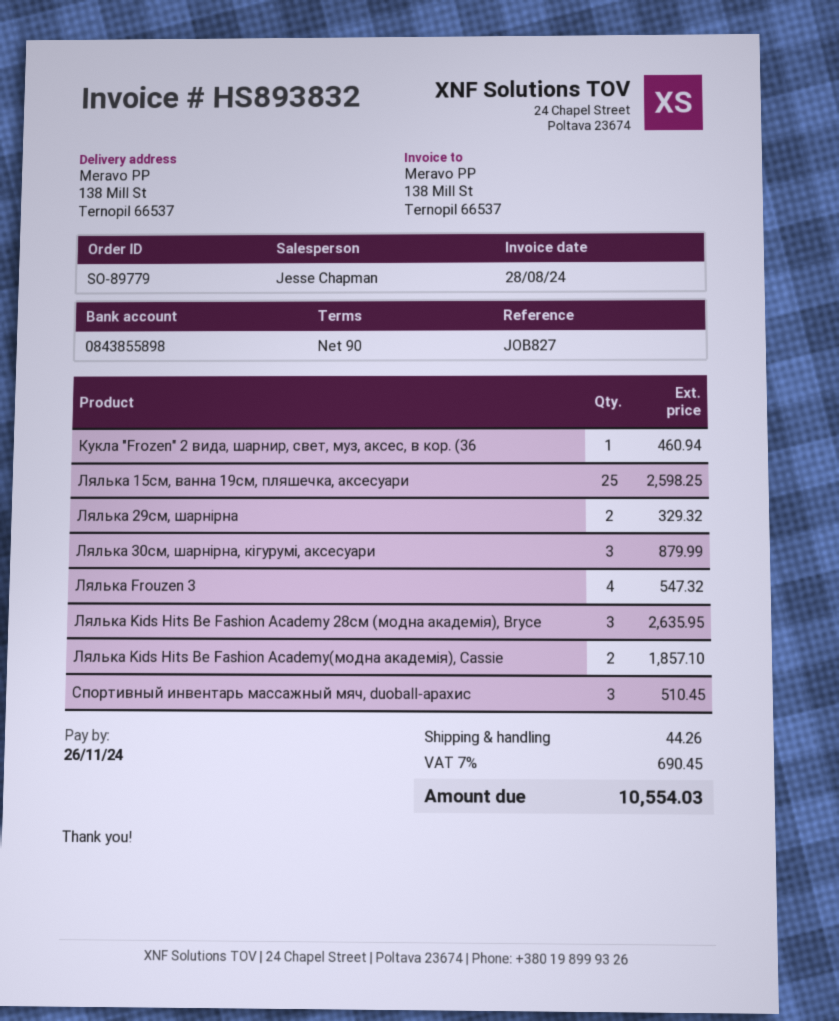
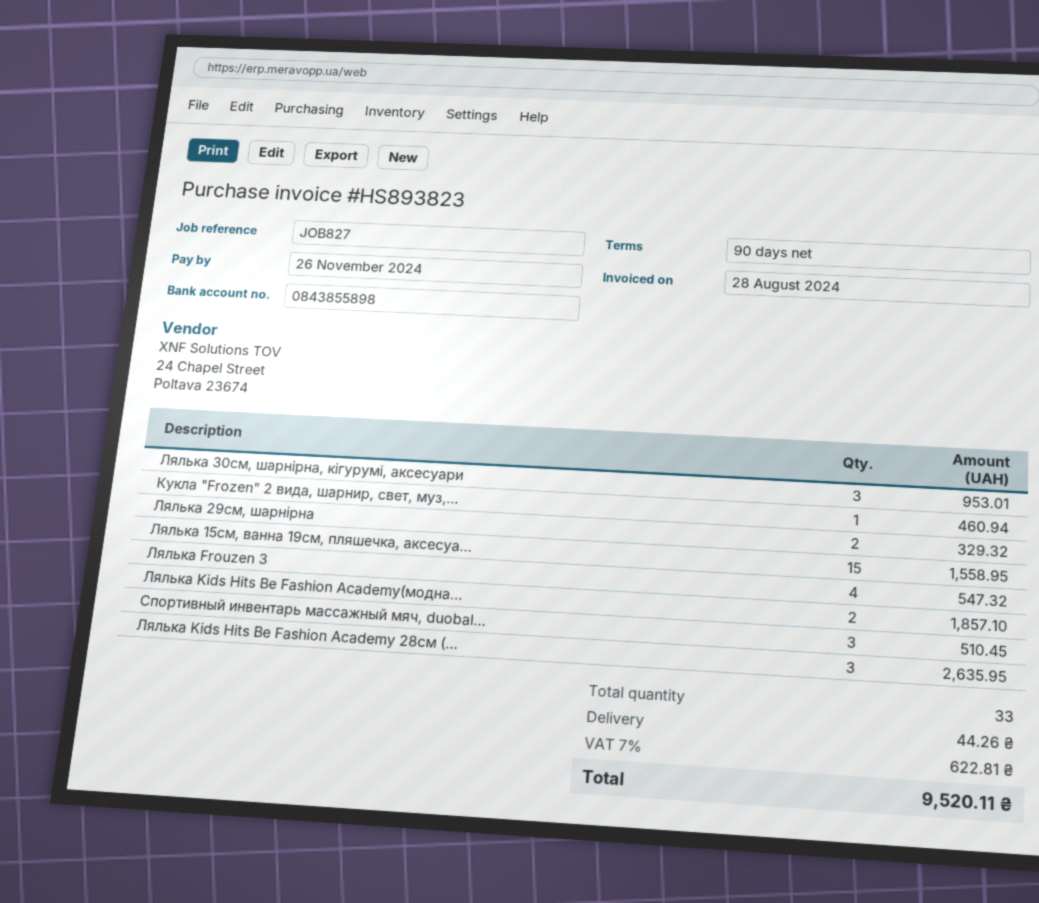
invoice number: HS893832 -> HS893823
Лялька 15см, ванна 19см, пляшечка, аксесуари: 25 for 2598.25 -> 15 for 1558.95
Лялька 30см, шарнірна, кігурумі, аксесуари: 3 for 879.99 -> 3 for 953.01
tax: 7% = 690.45 -> 7% = 622.81
total: 10554.03 -> 9520.11

